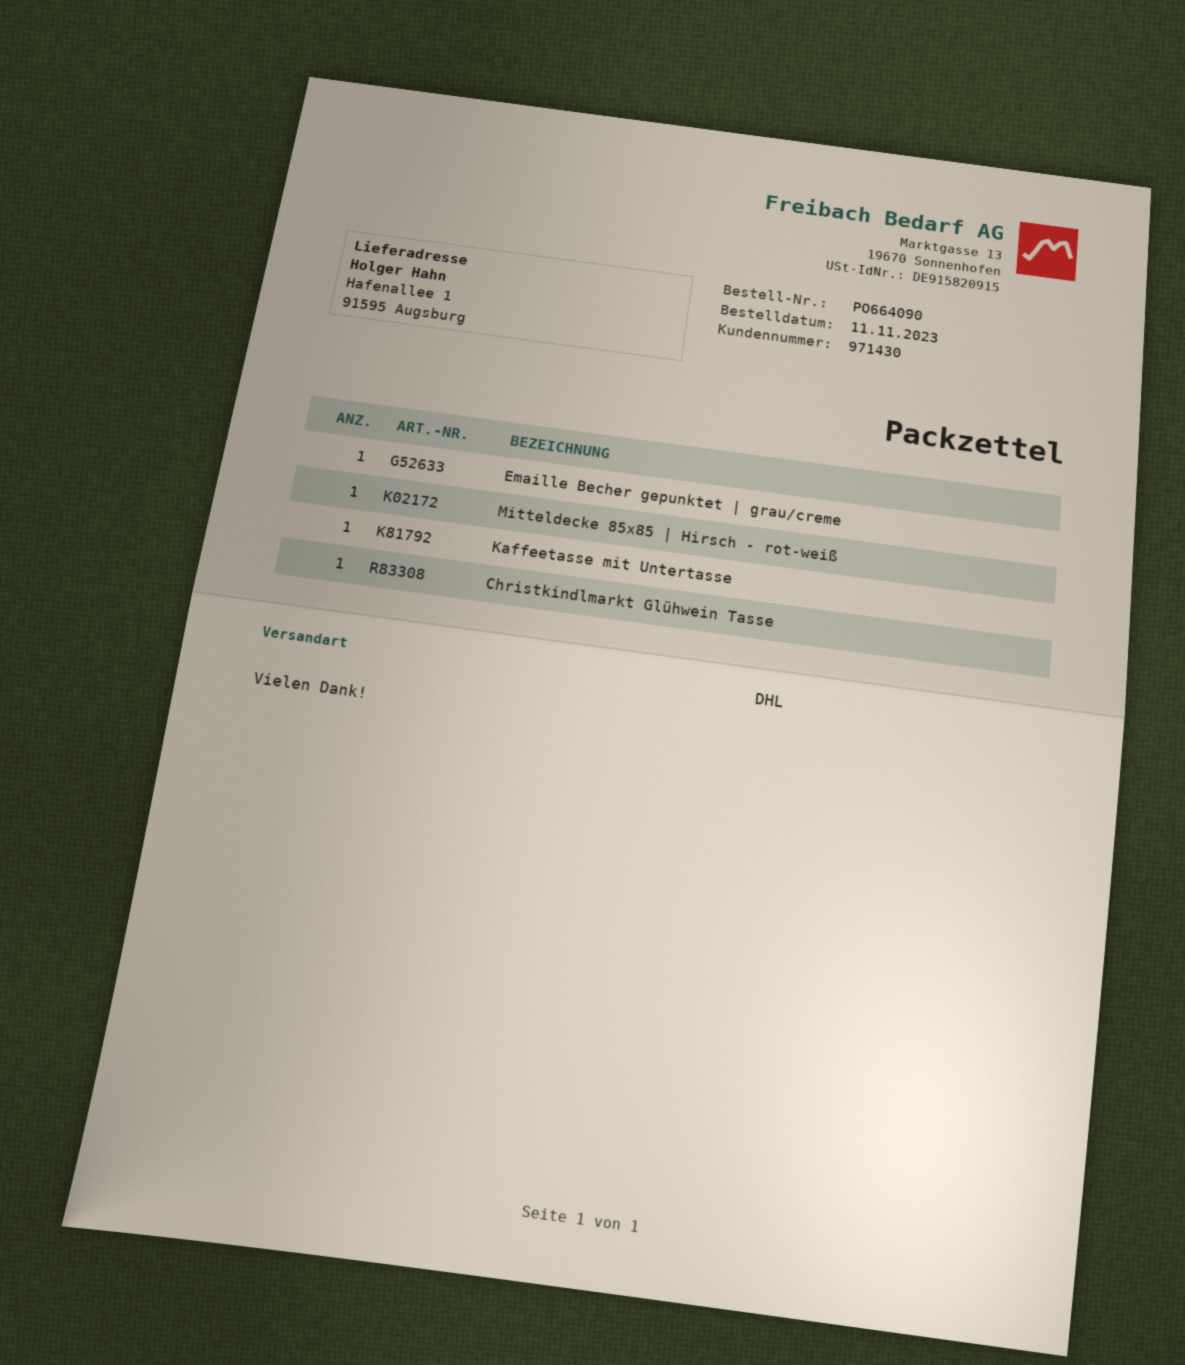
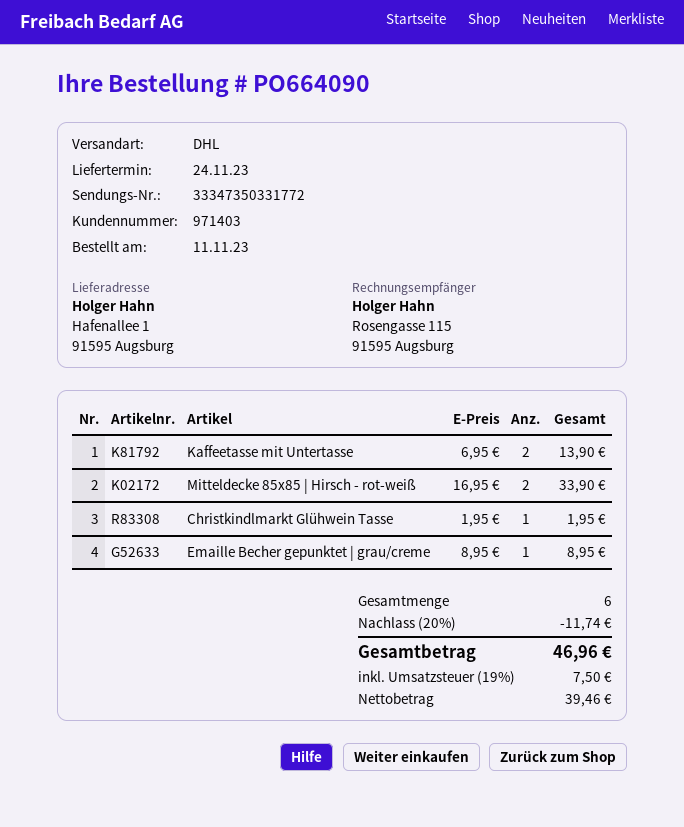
customer number: 971430 -> 971403
Mitteldecke 85x85 | Hirsch - rot-weiß: 1 -> 2
Kaffeetasse mit Untertasse: 1 -> 2

